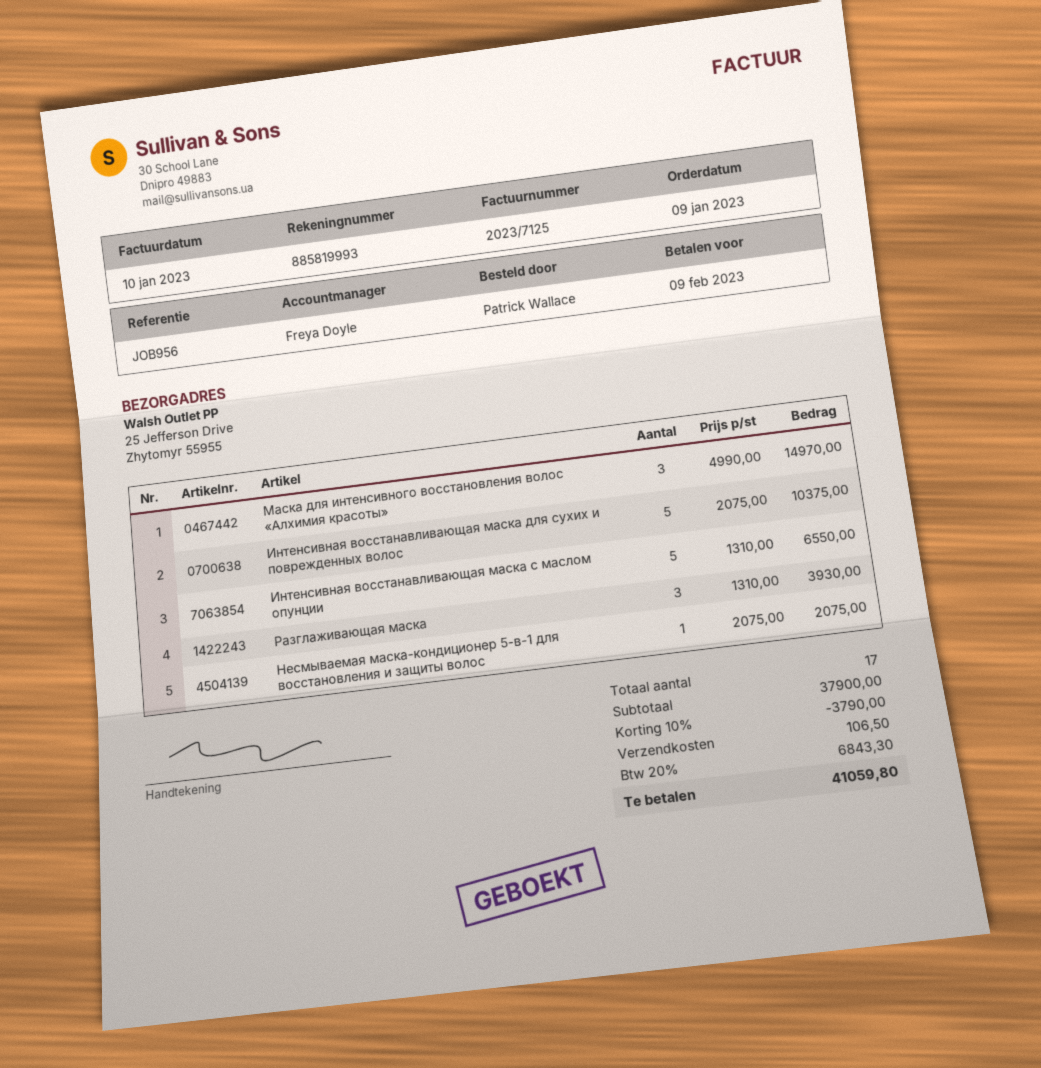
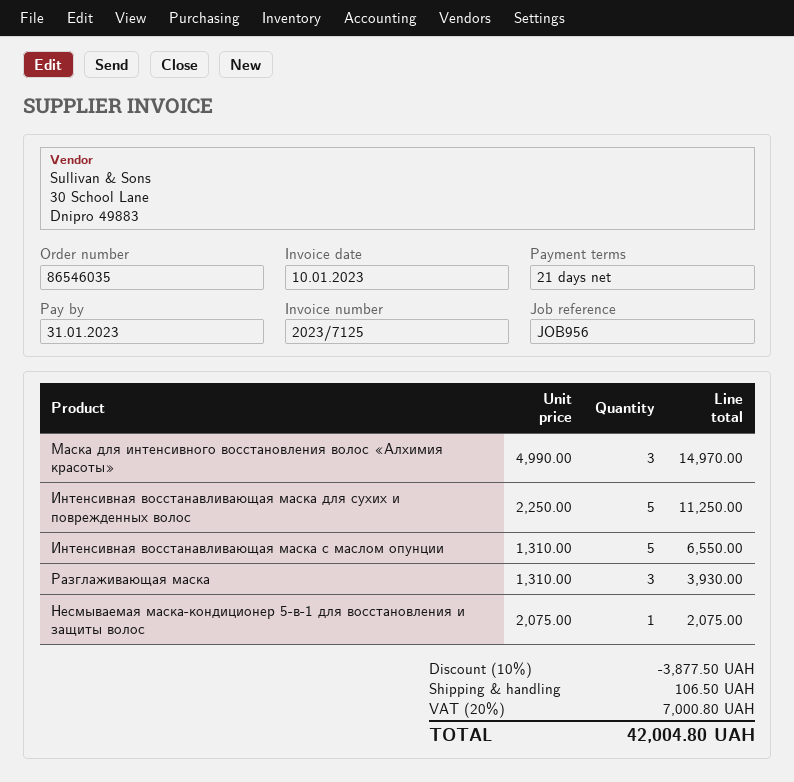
due date: 2023-02-09 -> 2023-01-31
Интенсивная восстанавливающая маска для сухих и поврежденных волос: 5 x 2075.00 = 10375.00 -> 5 x 2250.00 = 11250.00
discount: 10% = 3790.00 -> 10% = 3877.50
tax: 20% = 6843.30 -> 20% = 7000.80
total: 41059.80 -> 42004.80

